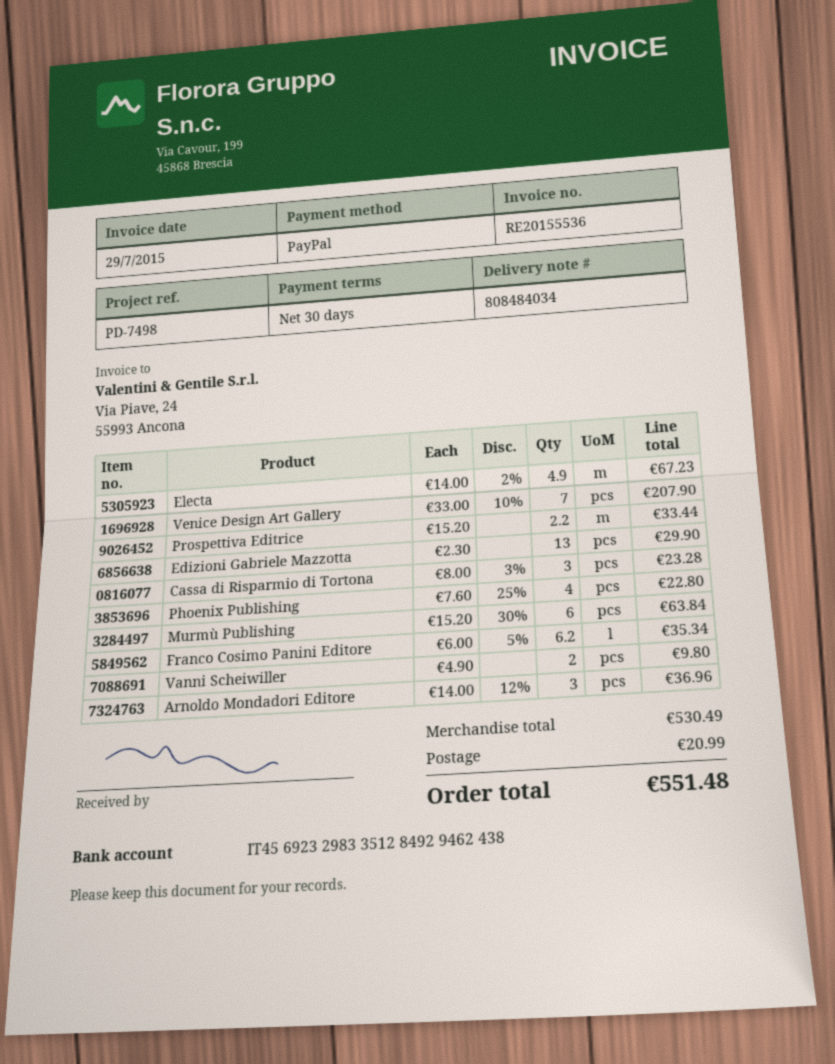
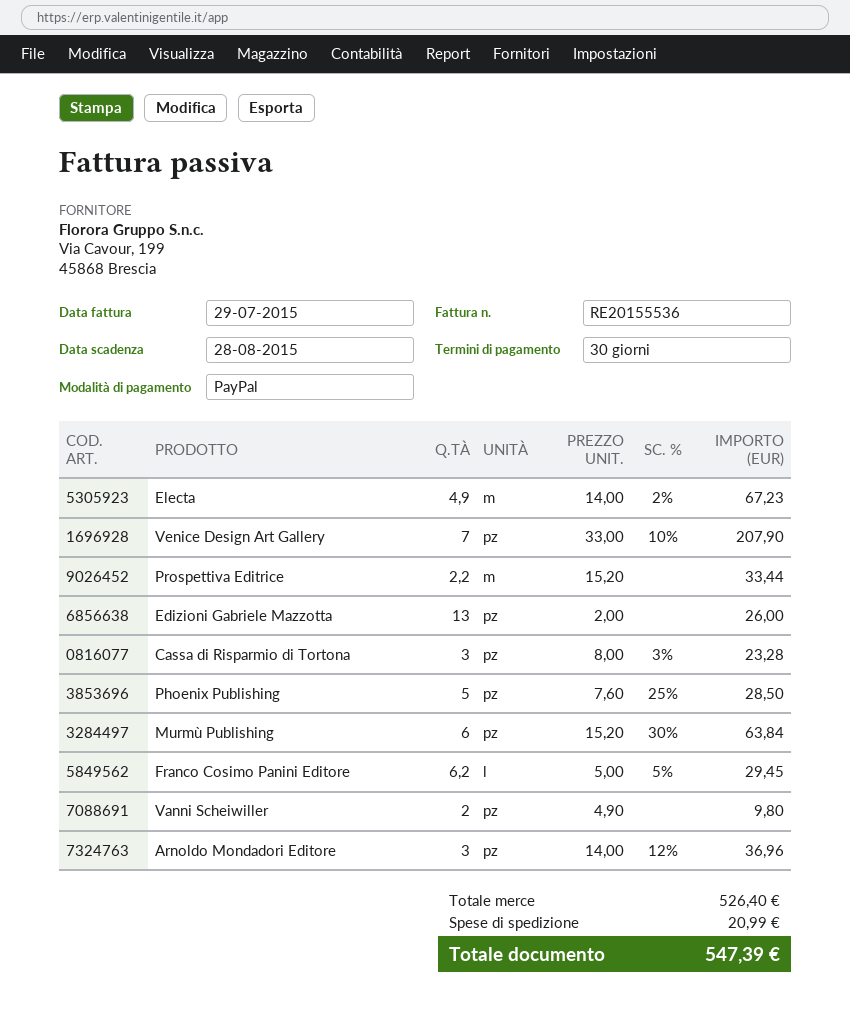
Edizioni Gabriele Mazzotta: 13 x 2.30 = 29.90 -> 13 x 2.00 = 26.00
Phoenix Publishing: 4 x 7.60 - 25% = 22.80 -> 5 x 7.60 - 25% = 28.50
Franco Cosimo Panini Editore: 6.2 x 6.00 - 5% = 35.34 -> 6.2 x 5.00 - 5% = 29.45
subtotal: 530.49 -> 526.40
total: 551.48 -> 547.39

